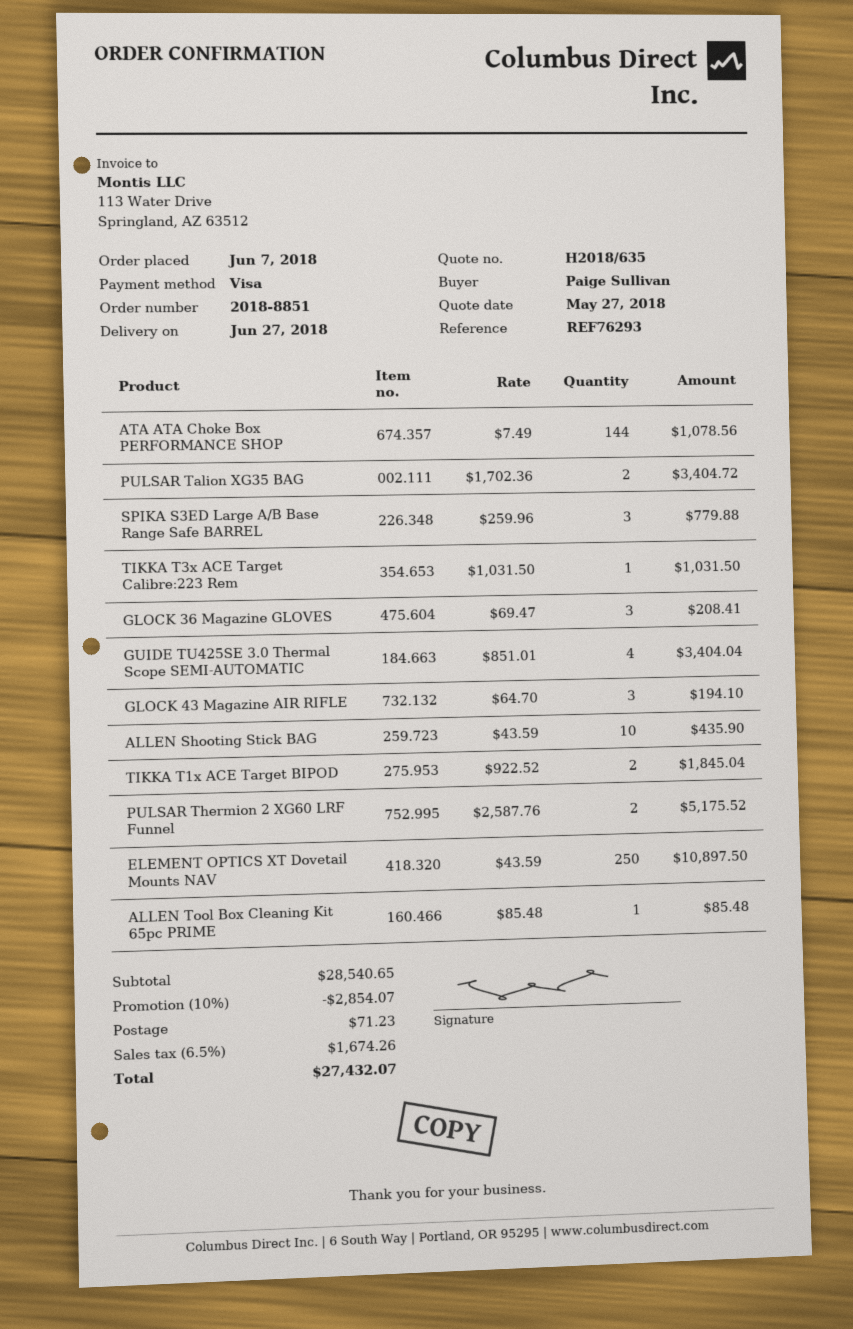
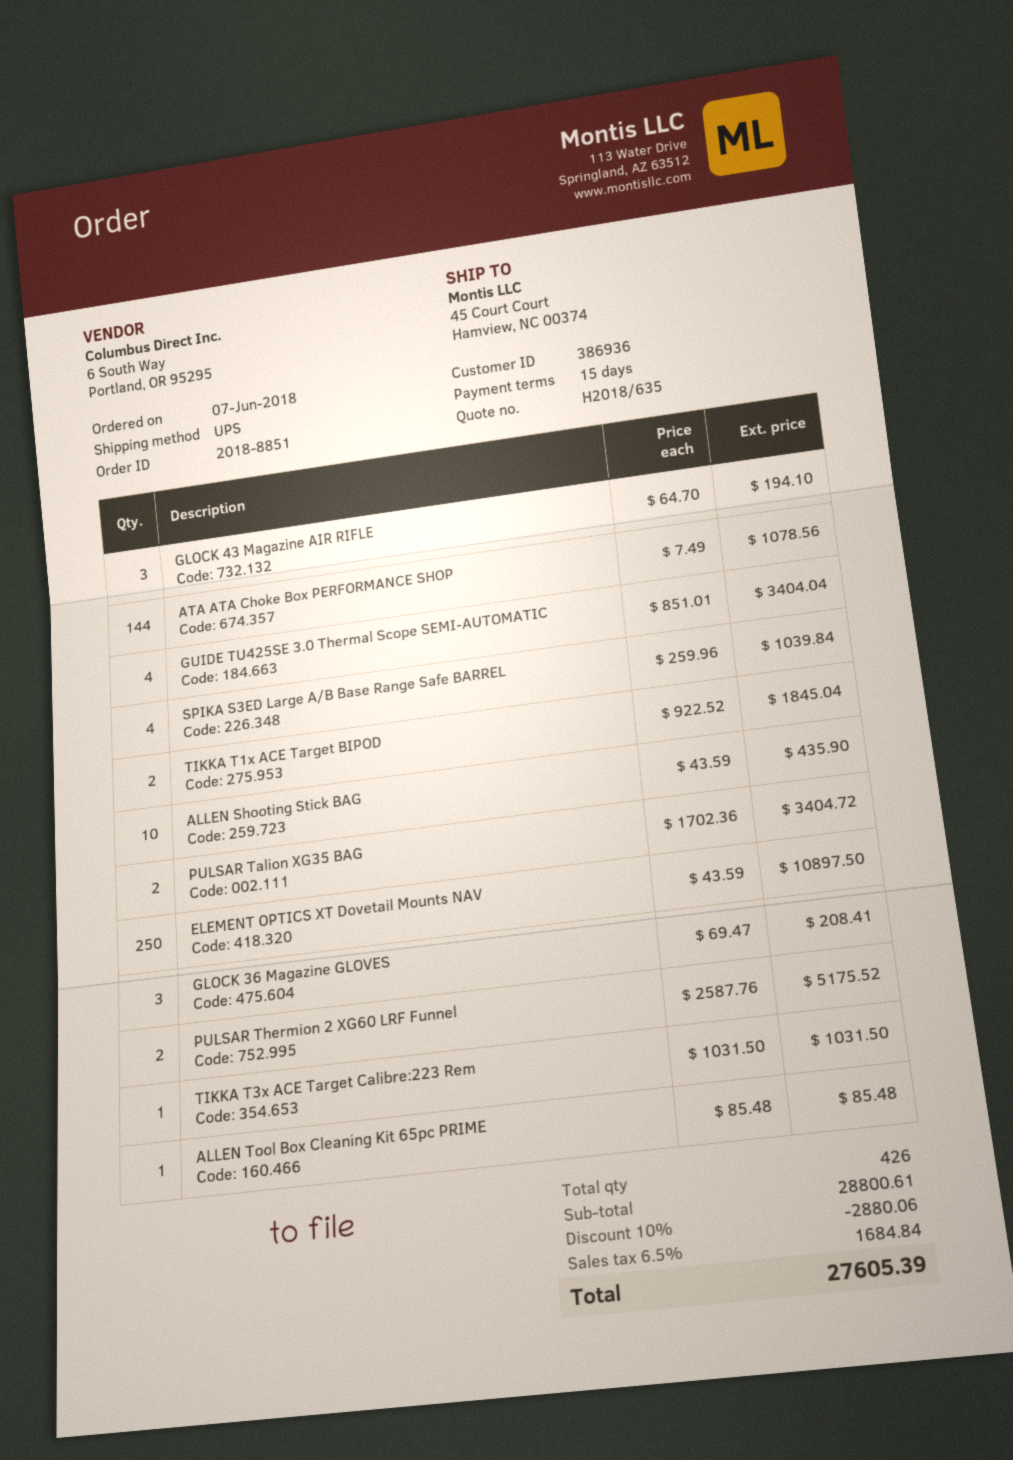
SPIKA S3ED Large A/B Base Range Safe BARREL: 3 x 259.96 = 779.88 -> 4 x 259.96 = 1039.84
subtotal: 28540.65 -> 28800.61
discount: 10% = 2854.07 -> 10% = 2880.06
shipping: 71.23 -> none
tax: 6.5% = 1674.26 -> 6.5% = 1684.84
total: 27432.07 -> 27605.39

